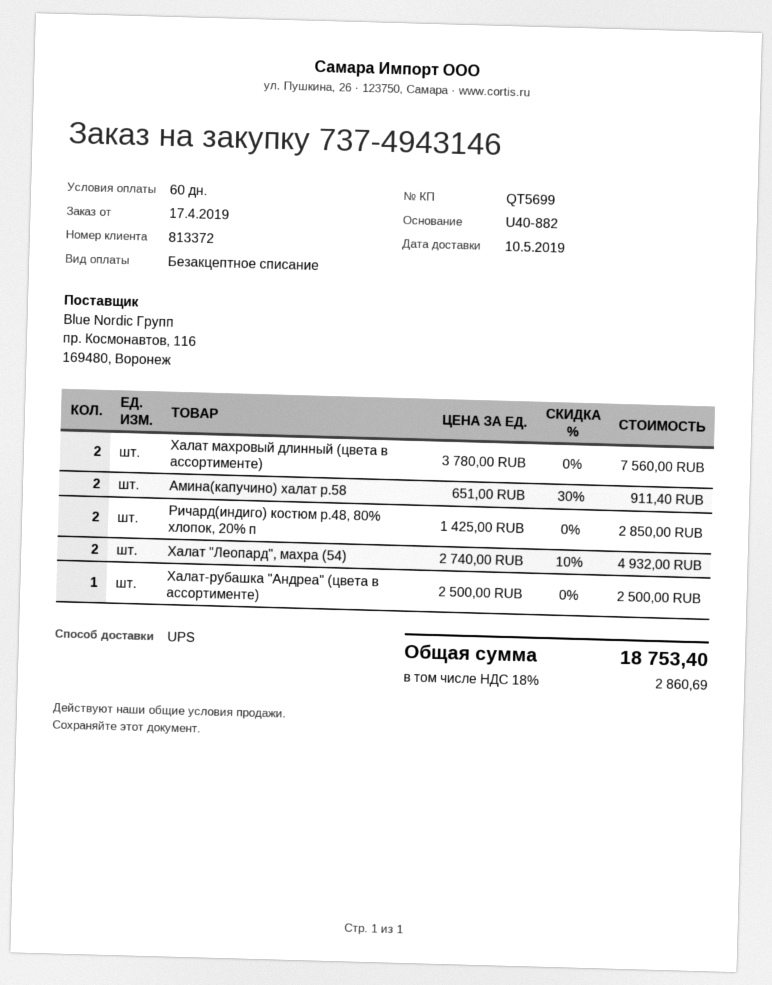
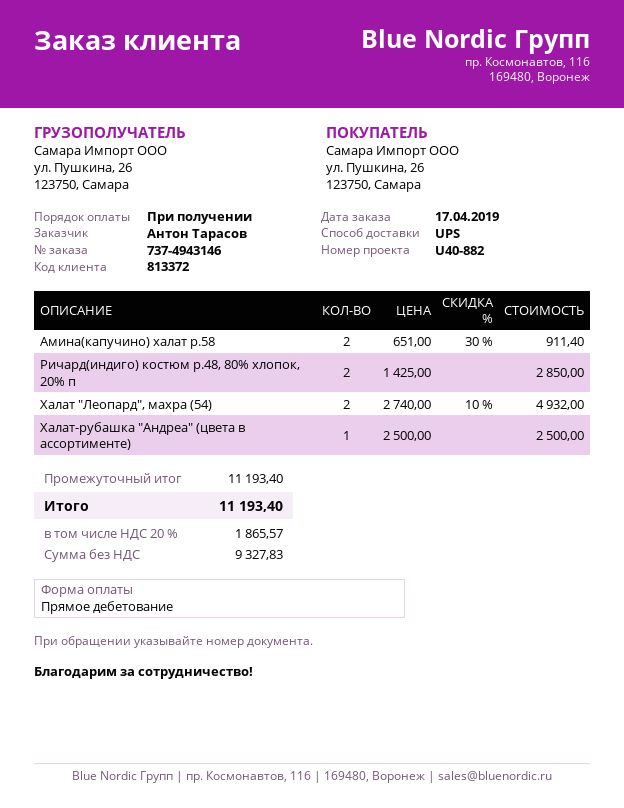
payment terms: 60 days -> on receipt
Халат махровый длинный (цвета в ассортименте): 2 x 3780.00 = 7560.00 -> none
tax: 18% = 2860.69 -> 20% = 1865.57
total: 18753.40 -> 11193.40

